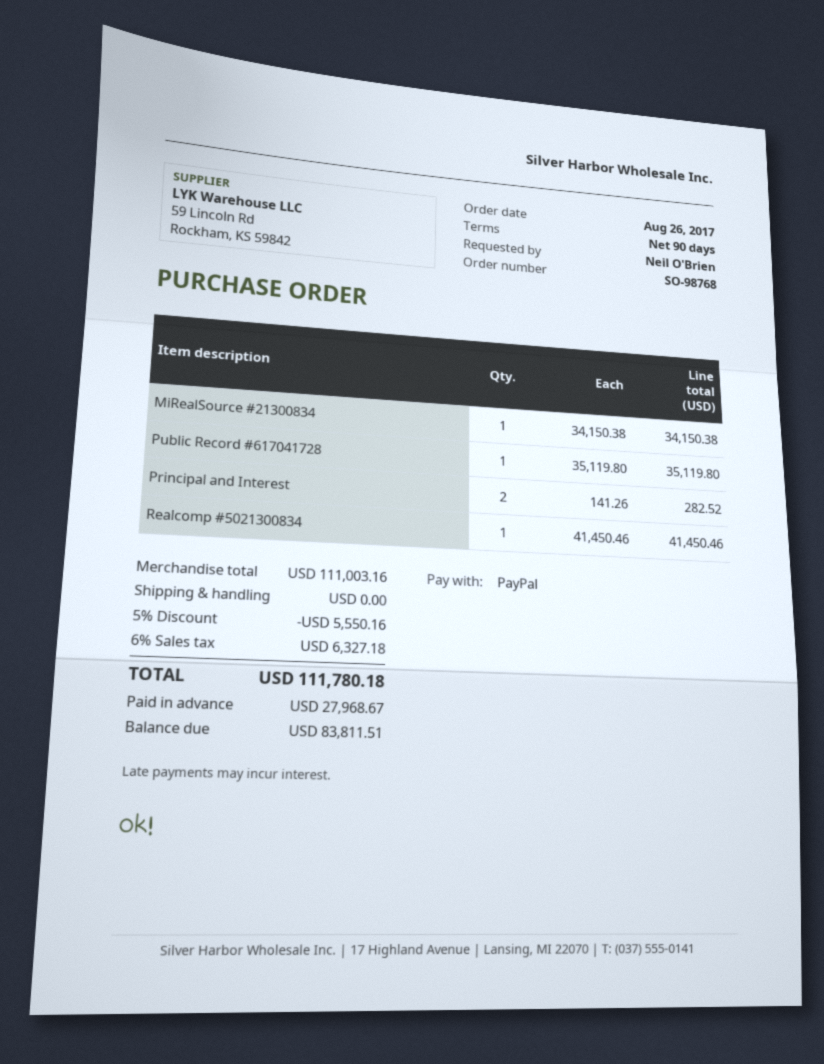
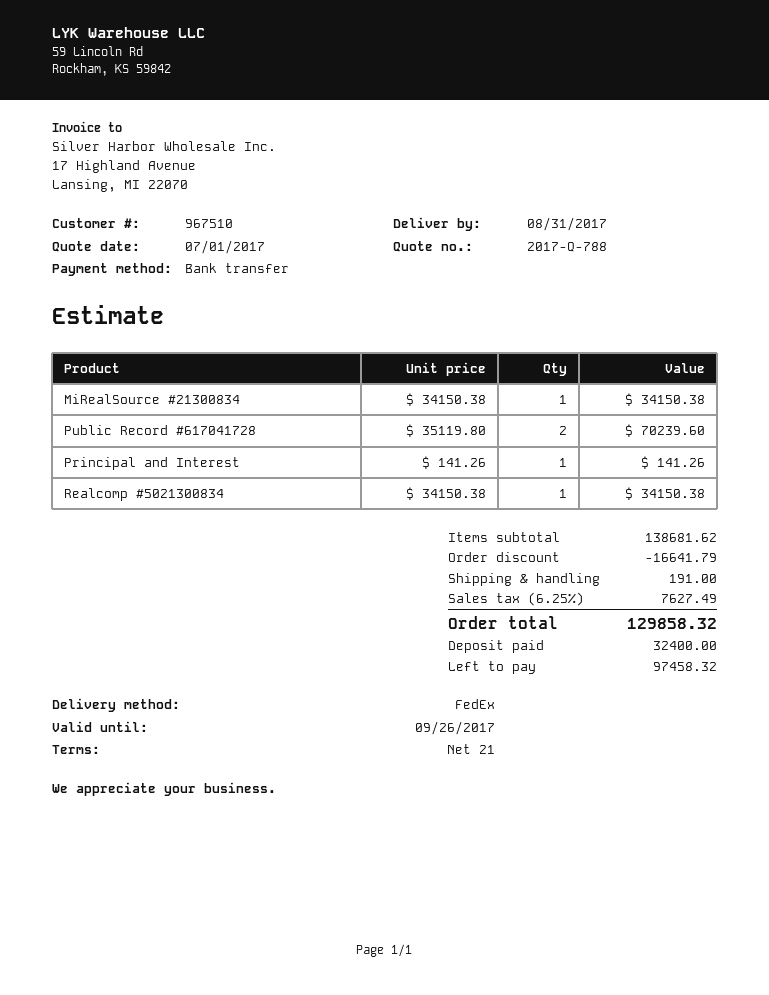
payment terms: 90 days -> 21 days
payment method: PayPal -> bank transfer
Public Record #617041728: 1 x 35119.80 = 35119.80 -> 2 x 35119.80 = 70239.60
Principal and Interest: 2 x 141.26 = 282.52 -> 1 x 141.26 = 141.26
Realcomp #5021300834: 1 x 41450.46 = 41450.46 -> 1 x 34150.38 = 34150.38
subtotal: 111003.16 -> 138681.62
discount: 5550.16 -> 16641.79
shipping: 0.00 -> 191.00
tax: 6% = 6327.18 -> 6.25% = 7627.49
total: 111780.18 -> 129858.32
deposit: 27968.67 -> 32400.00
balance: 83811.51 -> 97458.32

